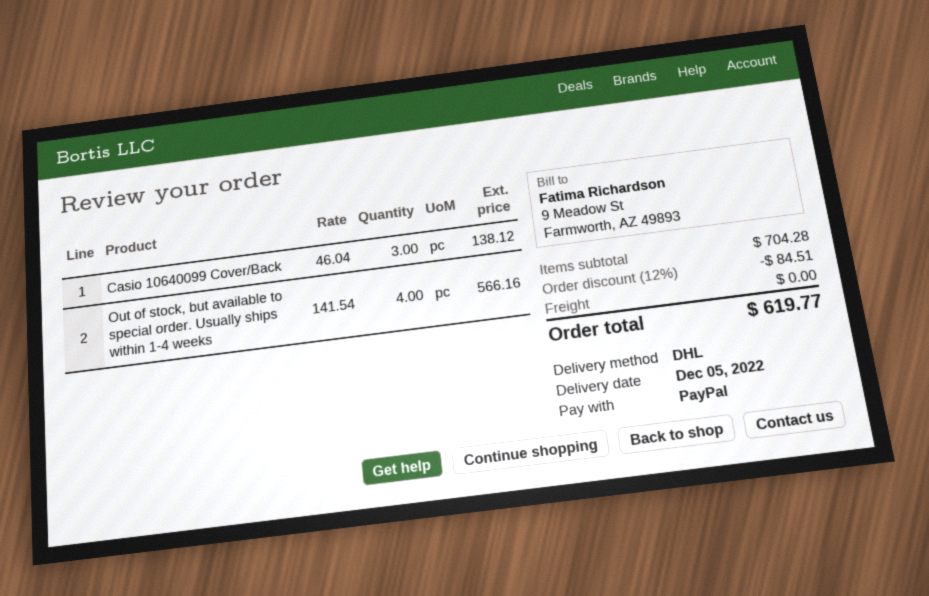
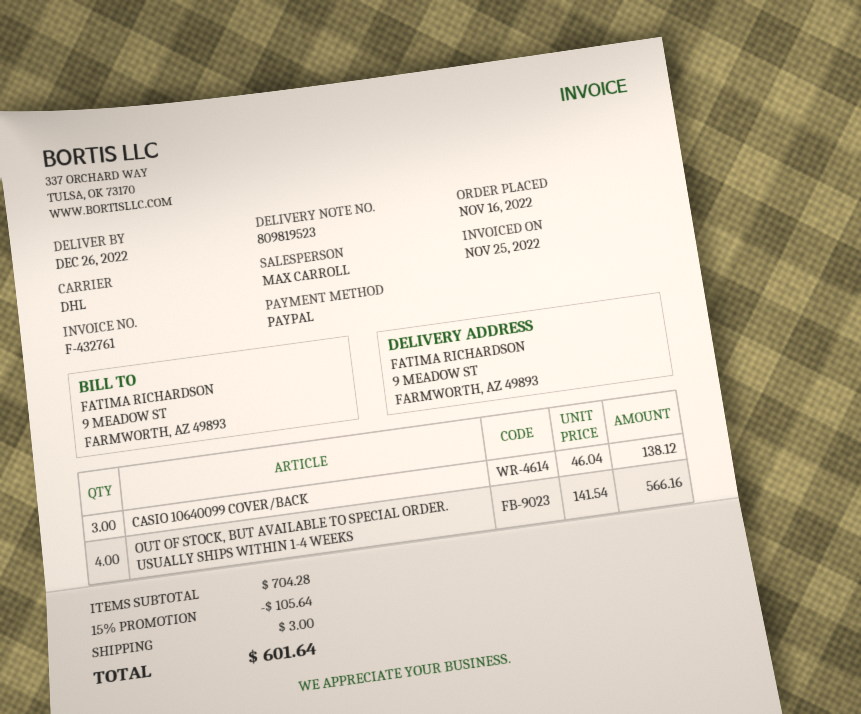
delivery date: 2022-12-05 -> 2022-12-26
discount: 12% = 84.51 -> 15% = 105.64
shipping: 0.00 -> 3.00
total: 619.77 -> 601.64

